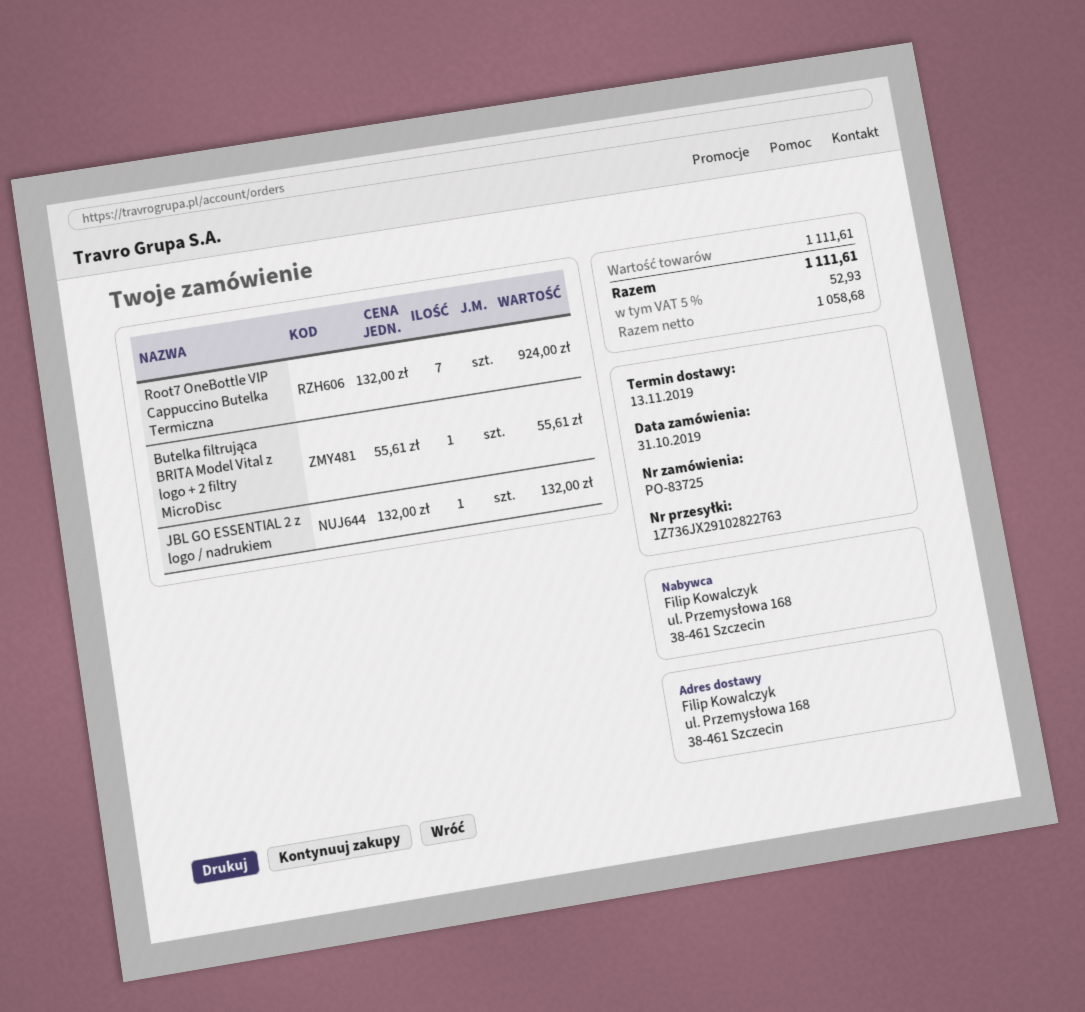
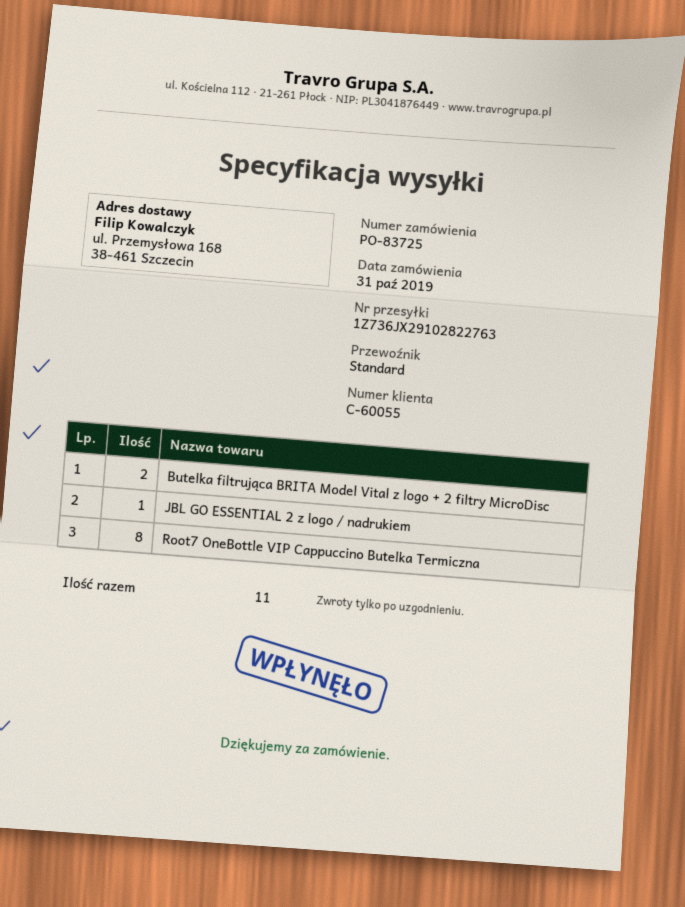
Root7 OneBottle VIP Cappuccino Butelka Termiczna: 7 -> 8
Butelka filtrująca BRITA Model Vital z logo + 2 filtry MicroDisc: 1 -> 2

